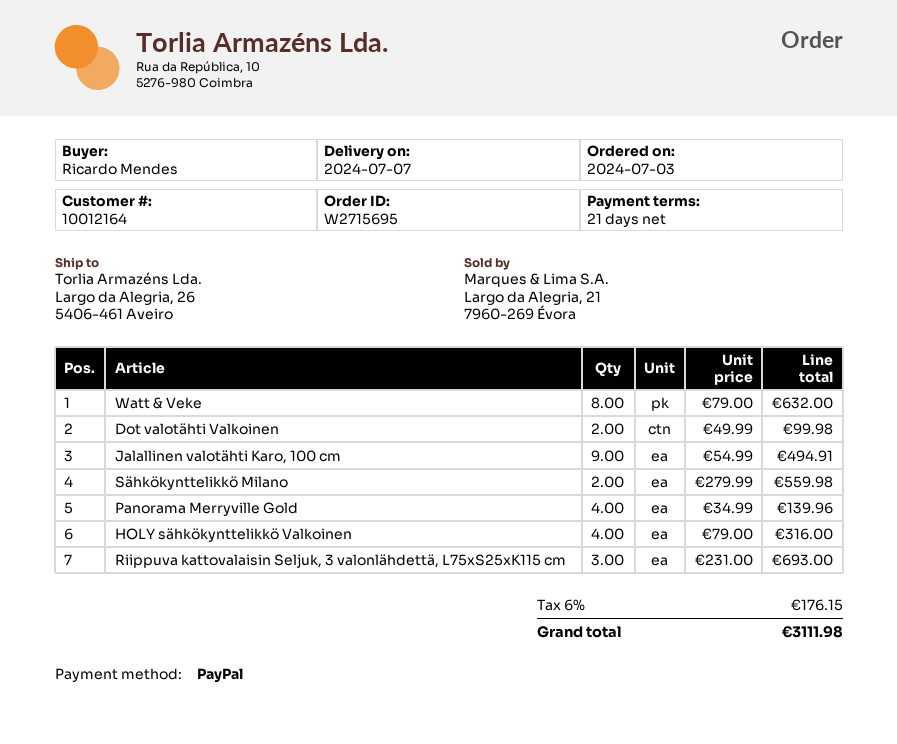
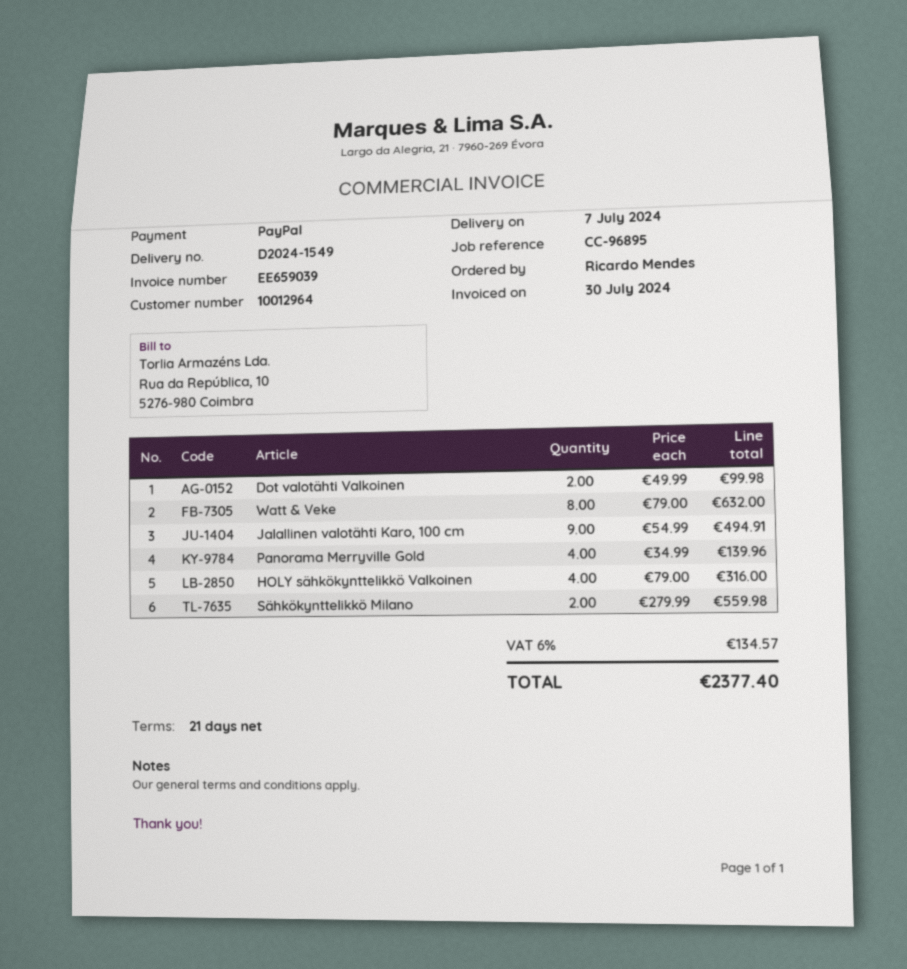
customer number: 10012164 -> 10012964
Riippuva kattovalaisin Seljuk, 3 valonlähdettä, L75xS25xK115 cm: 3 x 231.00 = 693.00 -> none
tax: 6% = 176.15 -> 6% = 134.57
total: 3111.98 -> 2377.40

